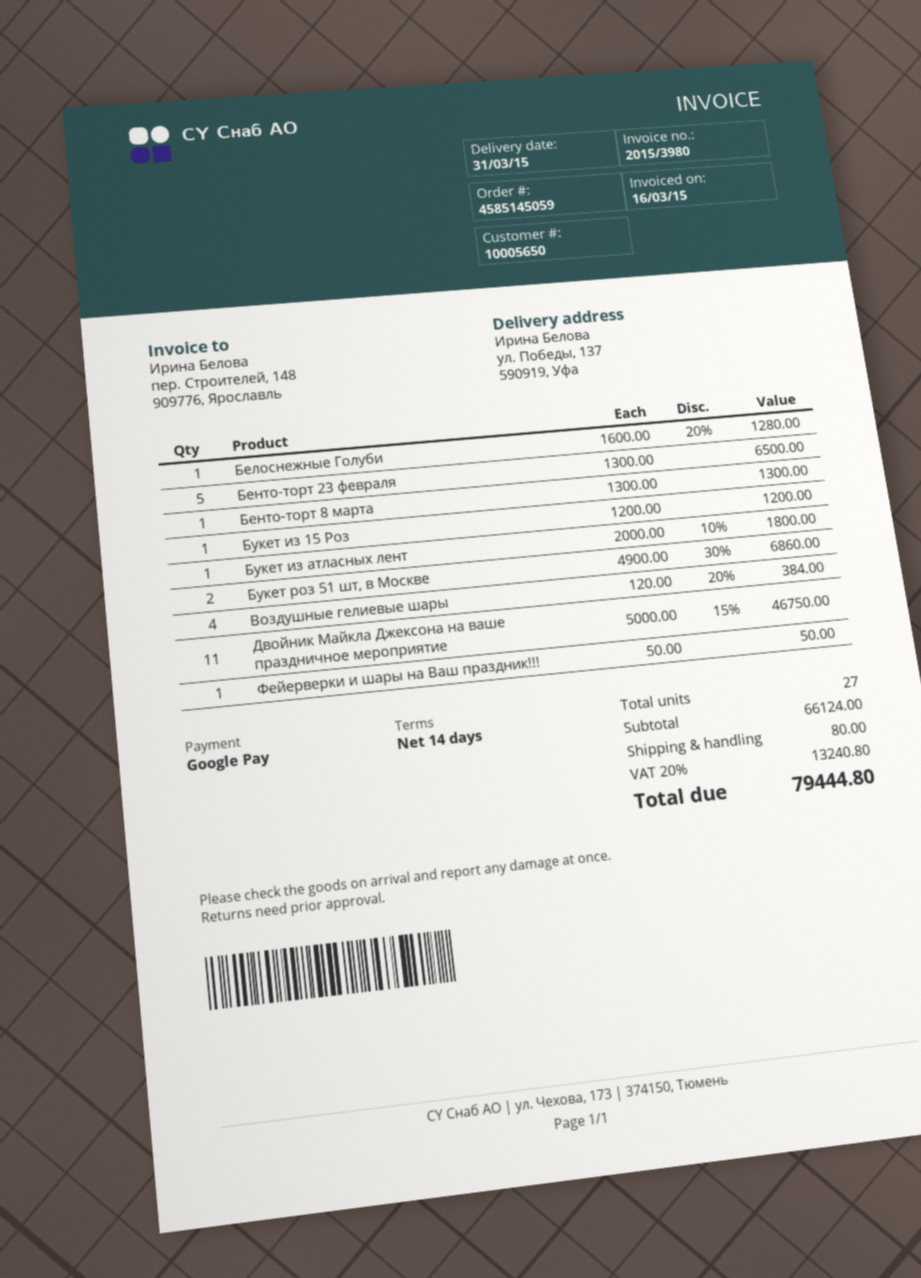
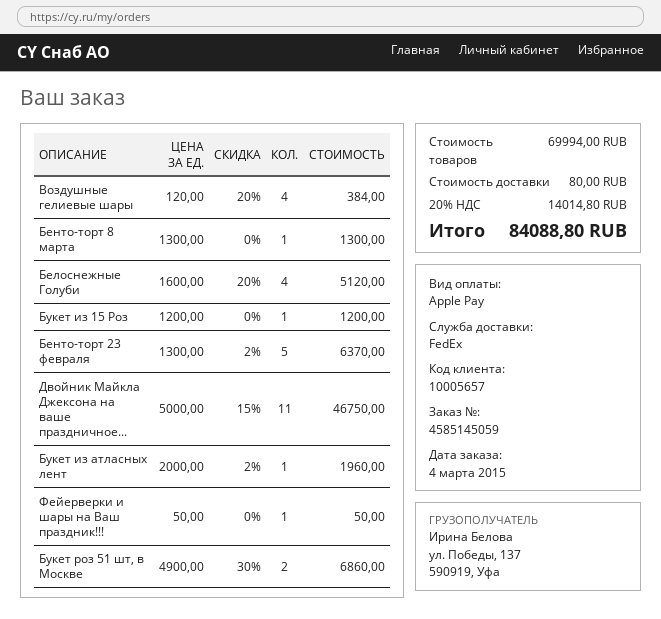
customer number: 10005650 -> 10005657
payment method: Google Pay -> Apple Pay
Белоснежные Голуби: 1 x 1600.00 - 20% = 1280.00 -> 4 x 1600.00 - 20% = 5120.00
Бенто-торт 23 февраля: 5 x 1300.00 = 6500.00 -> 5 x 1300.00 - 2% = 6370.00
Букет из атласных лент: 1 x 2000.00 - 10% = 1800.00 -> 1 x 2000.00 - 2% = 1960.00
subtotal: 66124.00 -> 69994.00
tax: 20% = 13240.80 -> 20% = 14014.80
total: 79444.80 -> 84088.80

